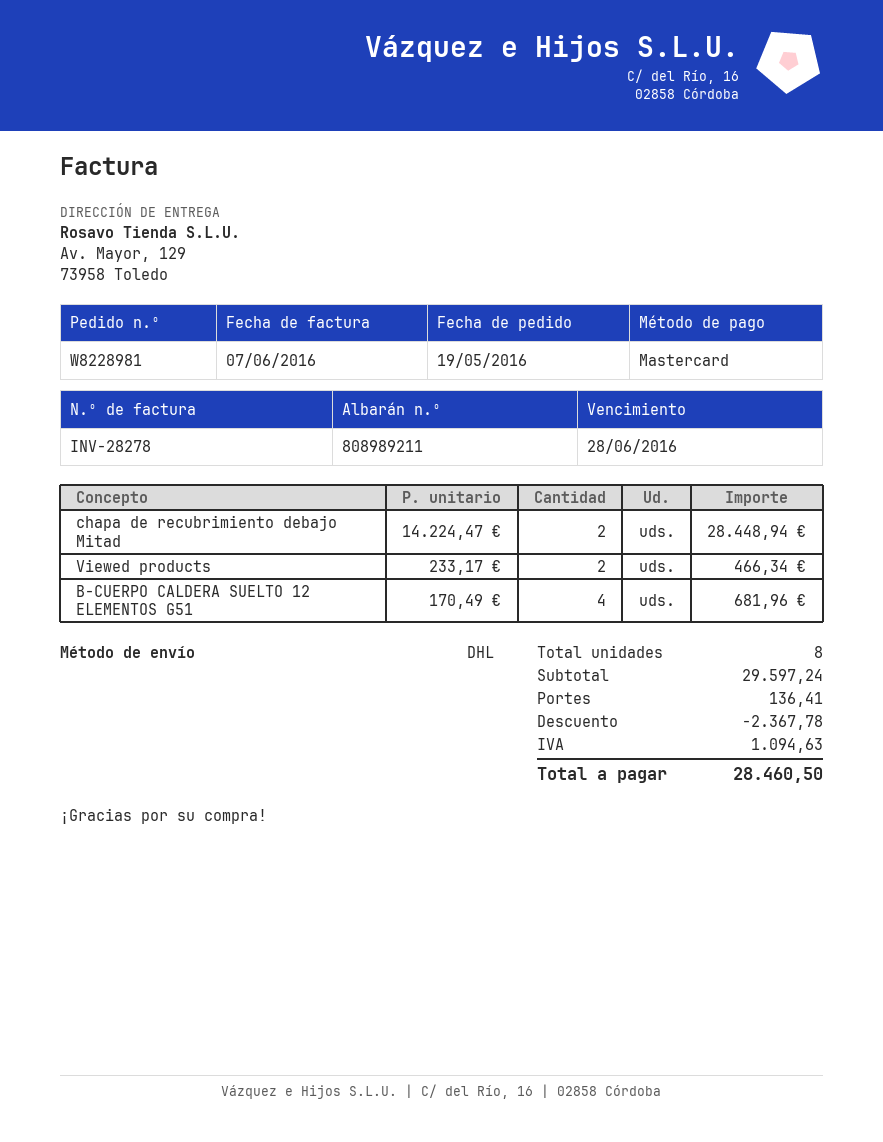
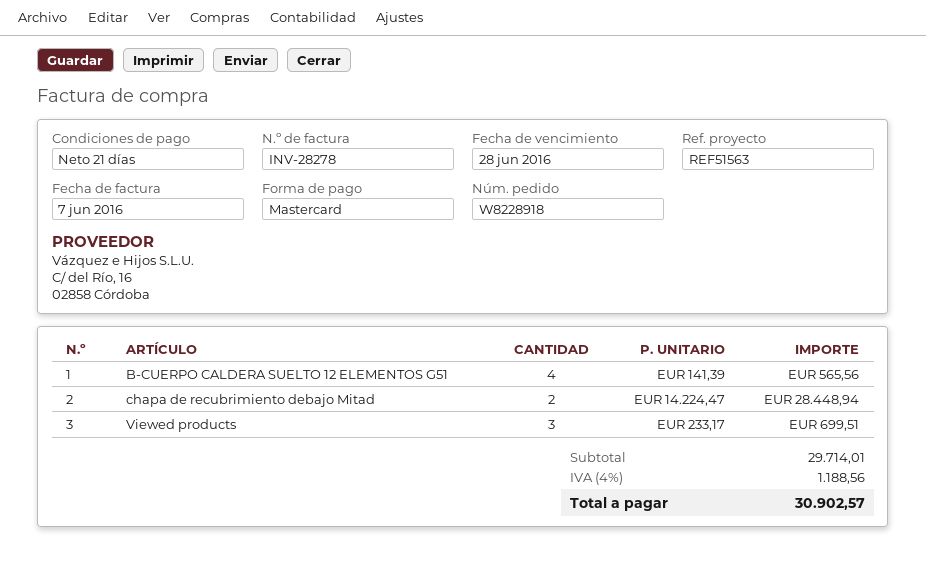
order number: W8228981 -> W8228918
Viewed products: 2 x 233.17 = 466.34 -> 3 x 233.17 = 699.51
B-CUERPO CALDERA SUELTO 12 ELEMENTOS G51: 4 x 170.49 = 681.96 -> 4 x 141.39 = 565.56
subtotal: 29597.24 -> 29714.01
discount: 2367.78 -> none
shipping: 136.41 -> none
tax: 1094.63 -> 1188.56
total: 28460.50 -> 30902.57

